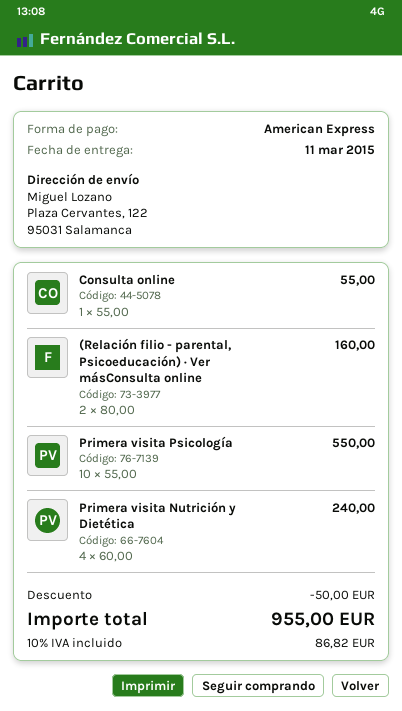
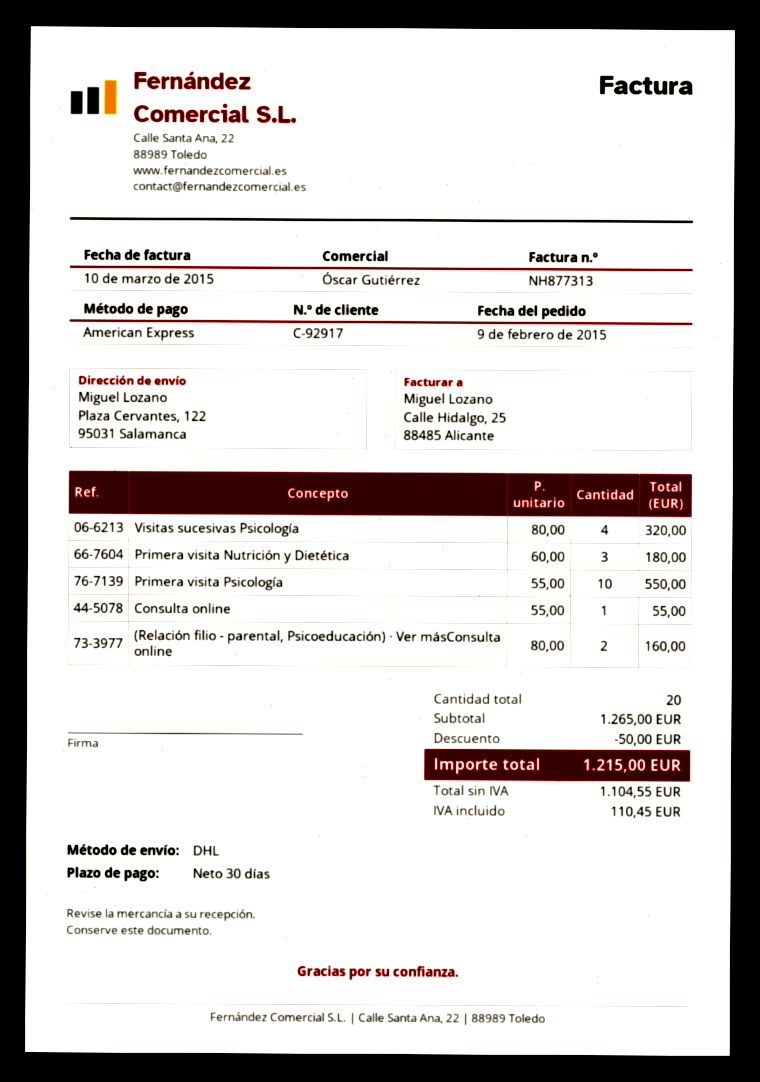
Primera visita Nutrición y Dietética: 4 x 60.00 = 240.00 -> 3 x 60.00 = 180.00
Visitas sucesivas Psicología: none -> 4 x 80.00 = 320.00
tax: 86.82 -> 110.45
total: 955.00 -> 1215.00

